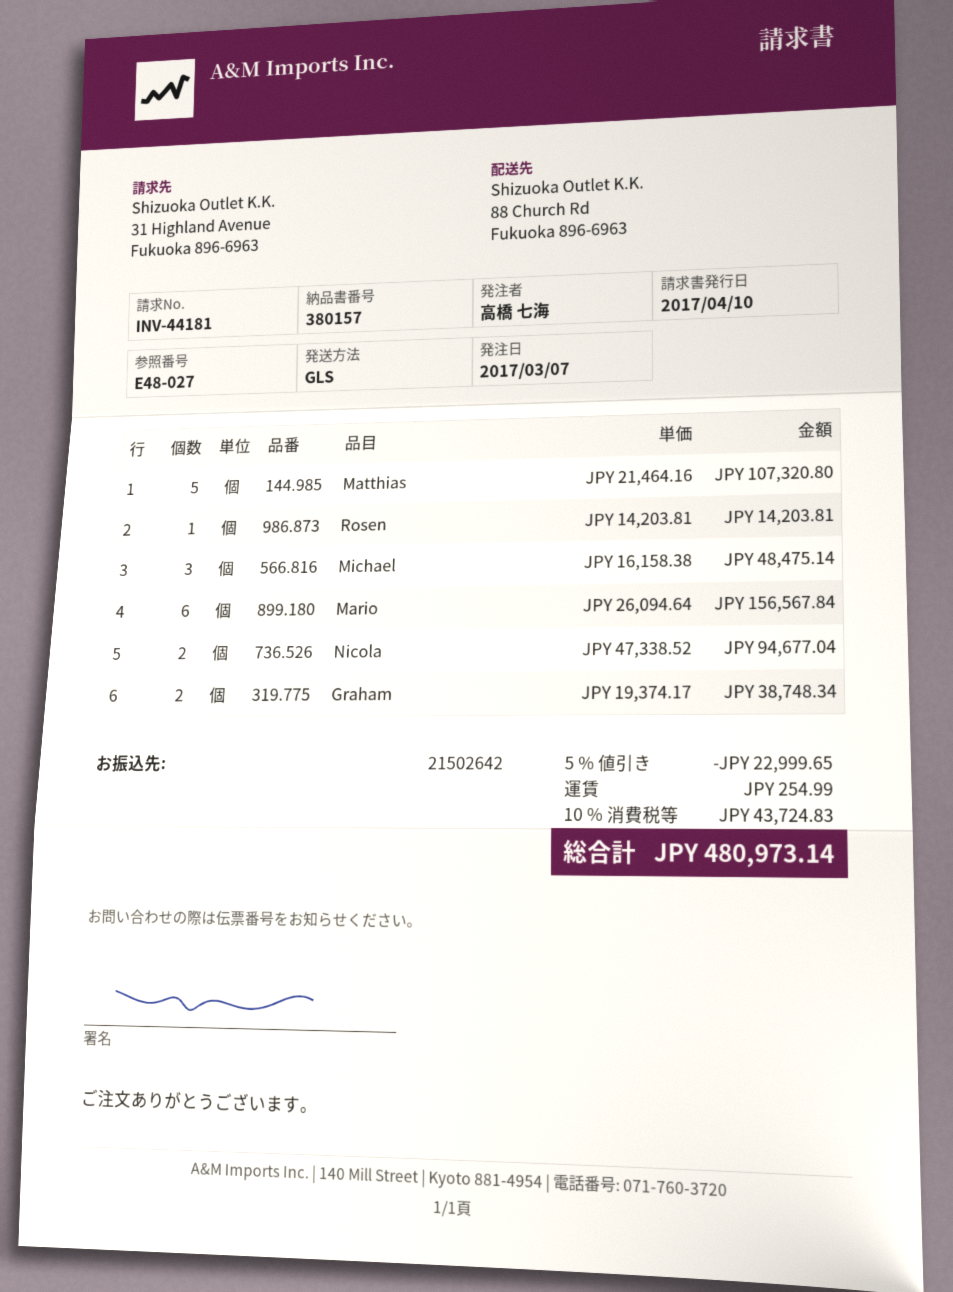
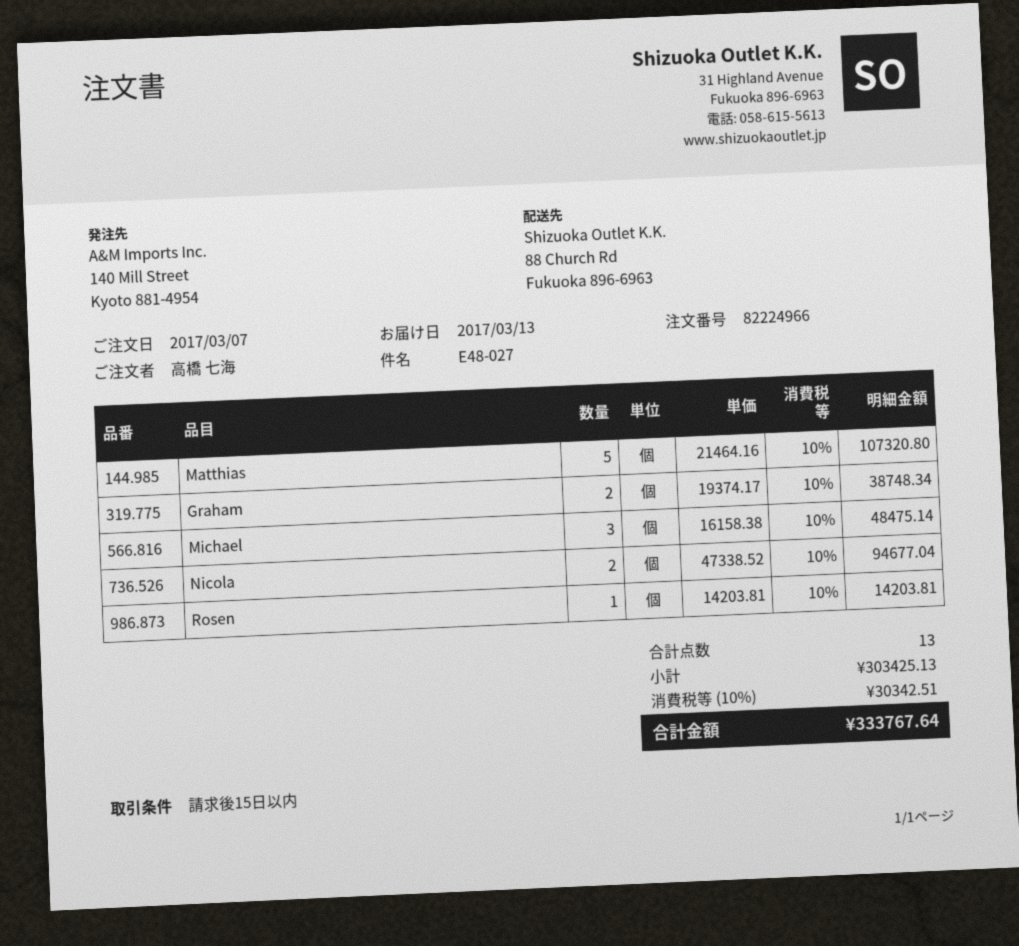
Mario: 6 x 26094.64 = 156567.84 -> none
discount: 5% = 22999.65 -> none
shipping: 254.99 -> none
tax: 10% = 43724.83 -> 10% = 30342.51
total: 480973.14 -> 333767.64

